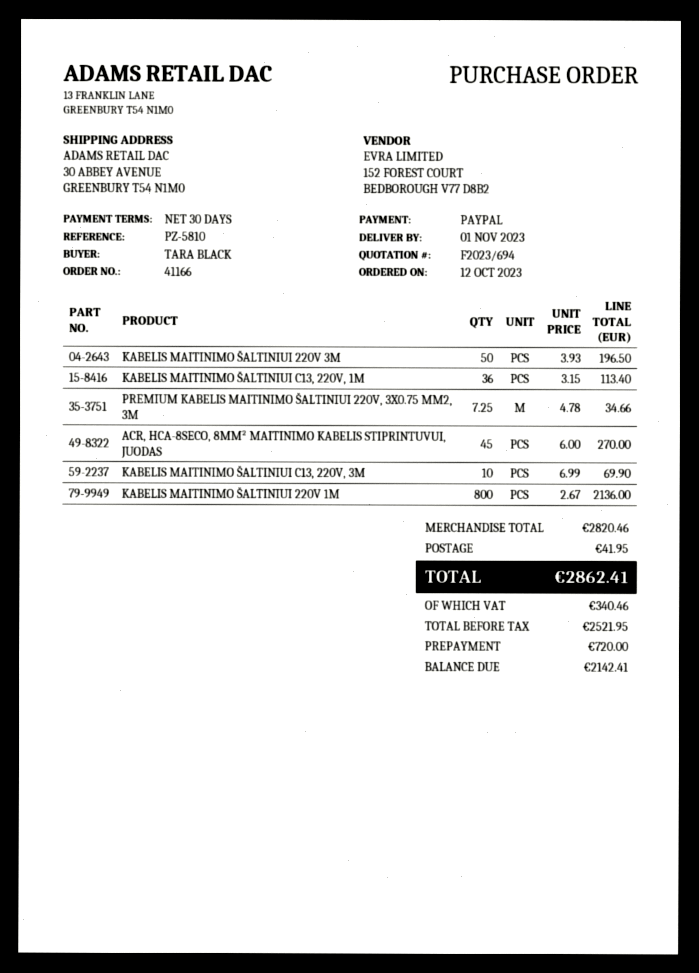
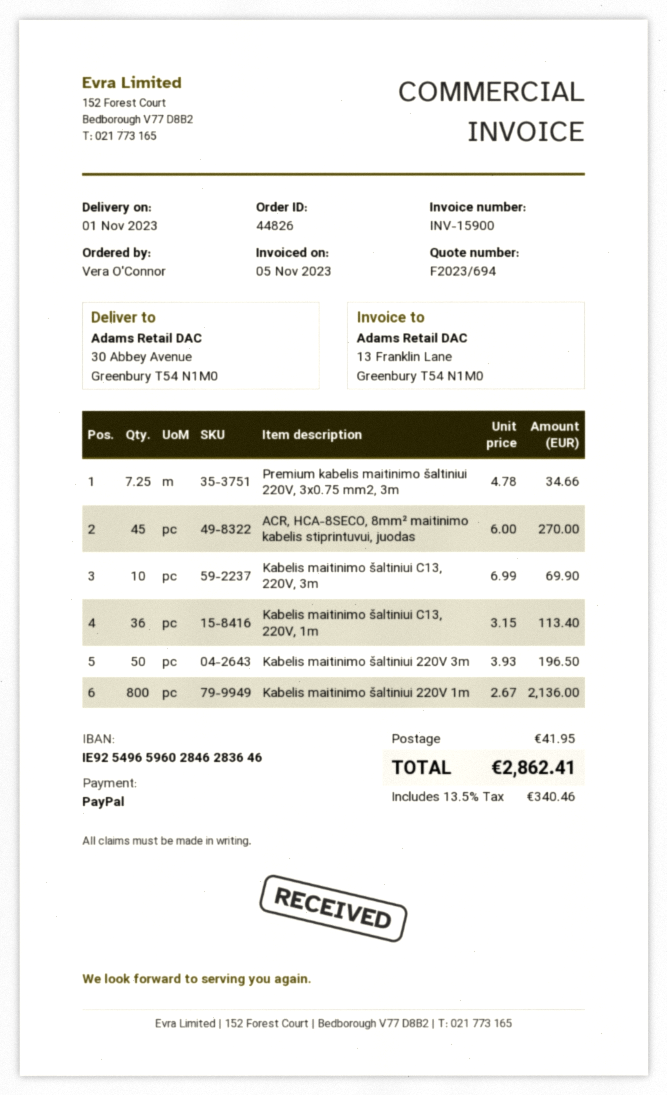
order number: 41166 -> 44826
ordered by: TARA BLACK -> Vera O'Connor

